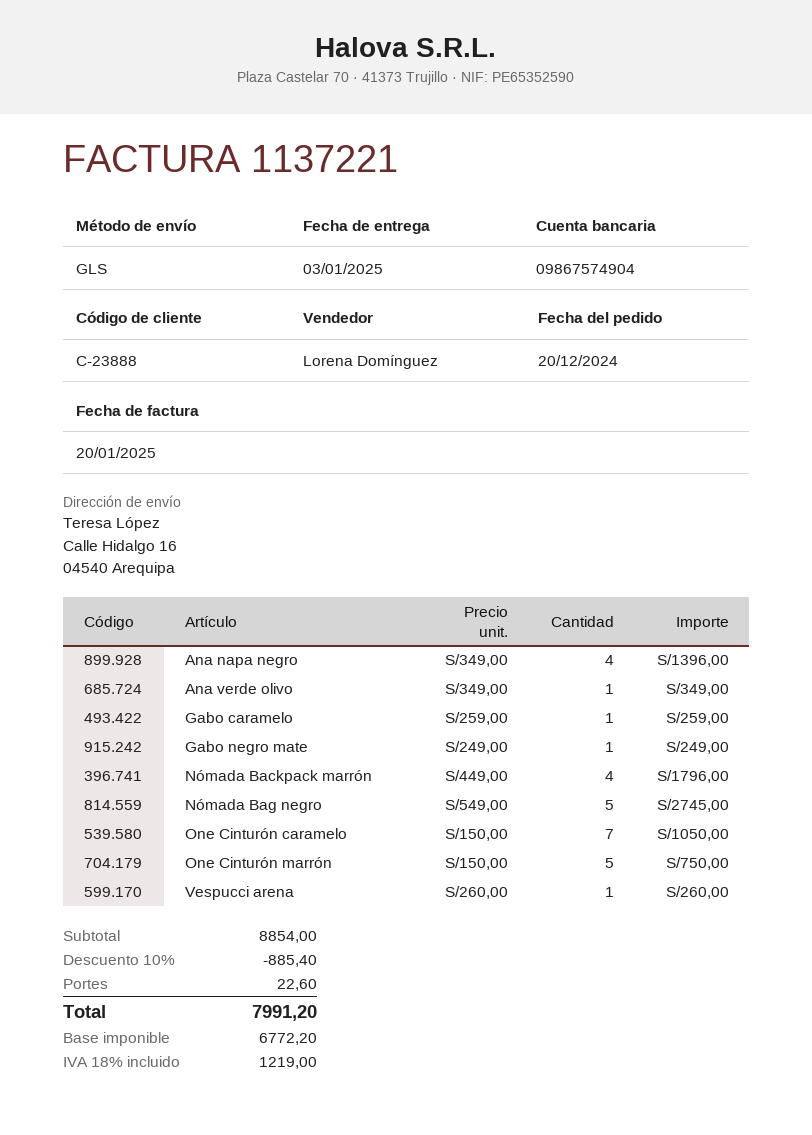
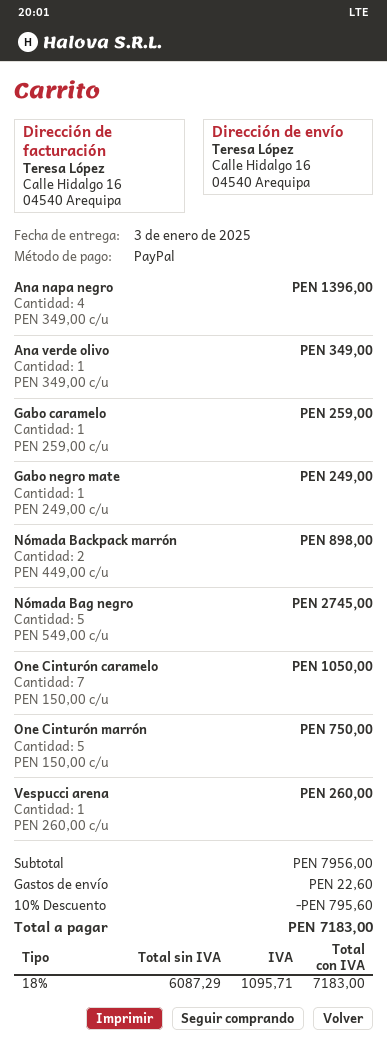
Nómada Backpack marrón: 4 x 449.00 = 1796.00 -> 2 x 449.00 = 898.00
subtotal: 8854.00 -> 7956.00
discount: 10% = 885.40 -> 10% = 795.60
net: 6772.20 -> 6087.29
tax: 18% = 1219.00 -> 18% = 1095.71
total: 7991.20 -> 7183.00

